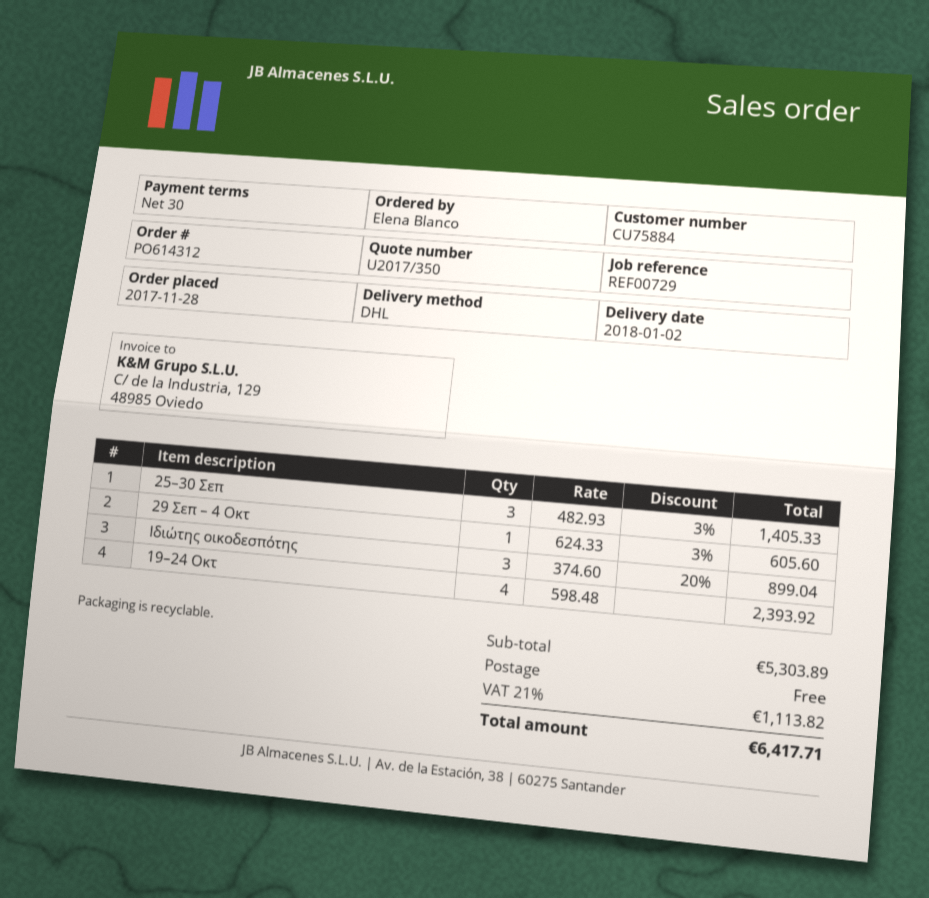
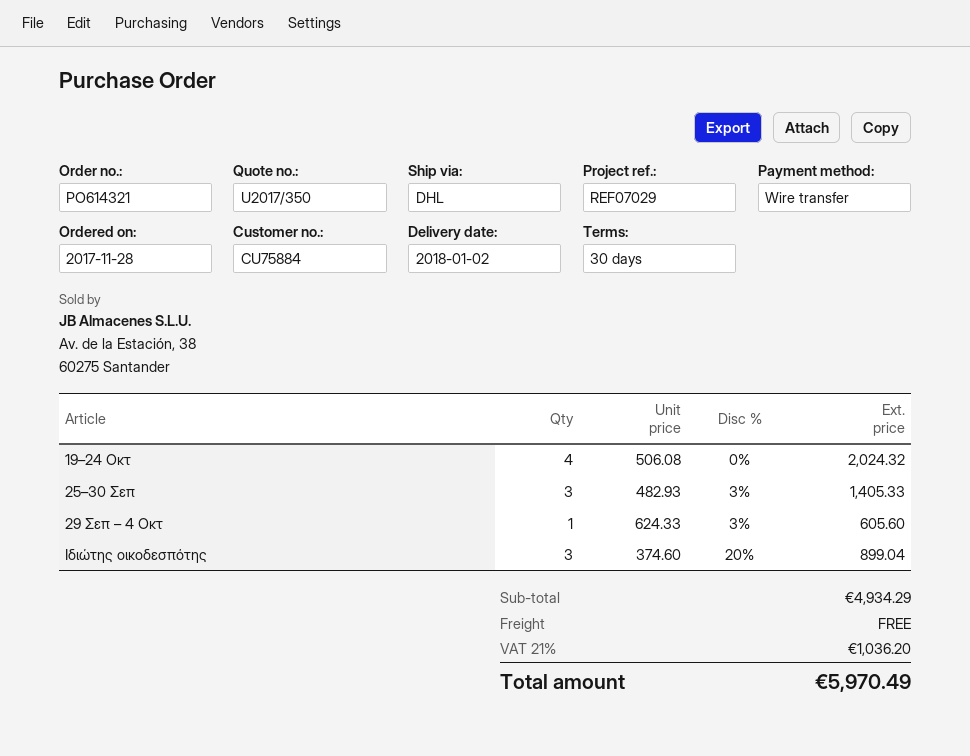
order number: PO614312 -> PO614321
reference: REF00729 -> REF07029
19–24 Οκτ: 4 x 598.48 = 2393.92 -> 4 x 506.08 = 2024.32
subtotal: 5303.89 -> 4934.29
tax: 21% = 1113.82 -> 21% = 1036.20
total: 6417.71 -> 5970.49

